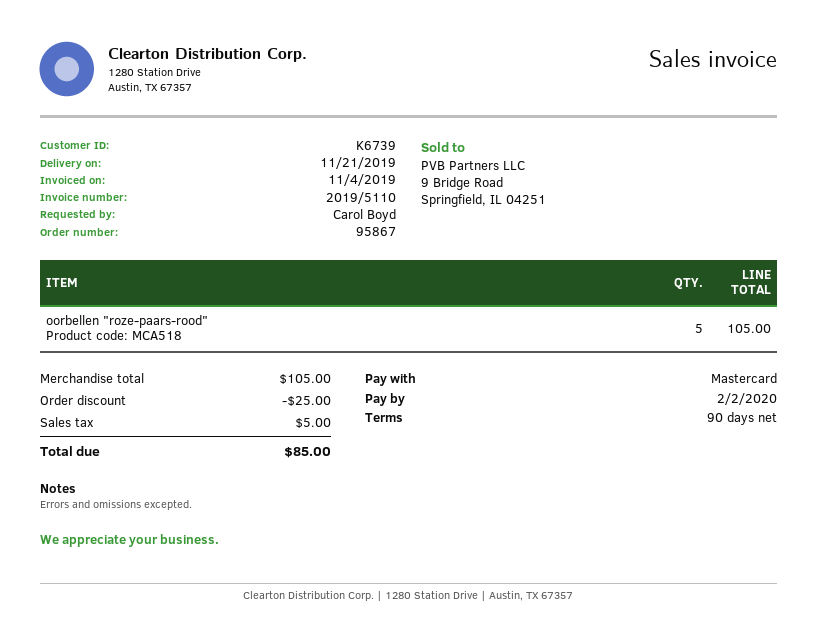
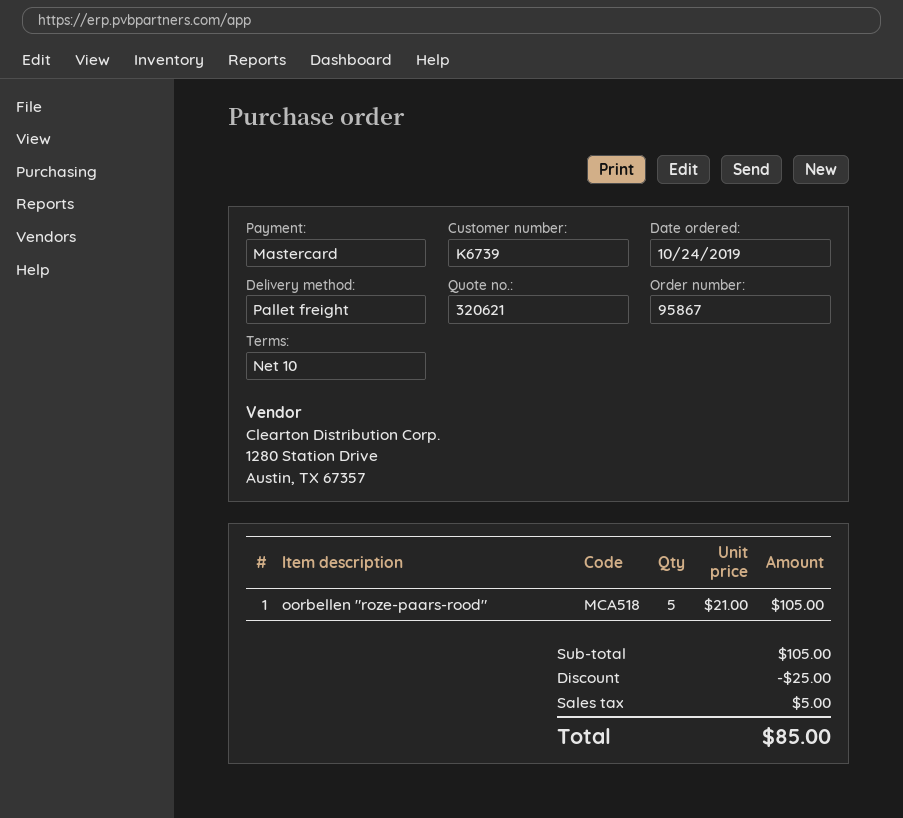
payment terms: 90 days -> 10 days

